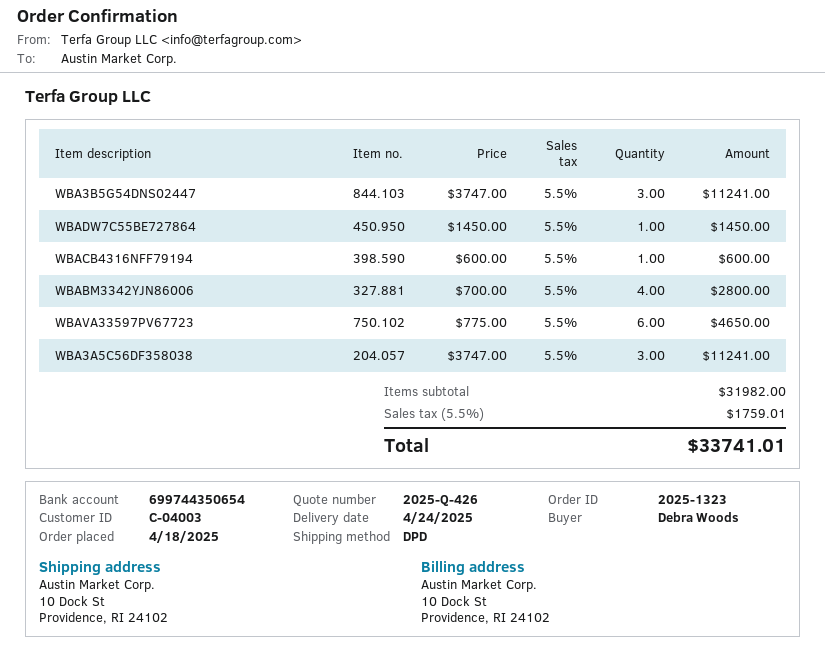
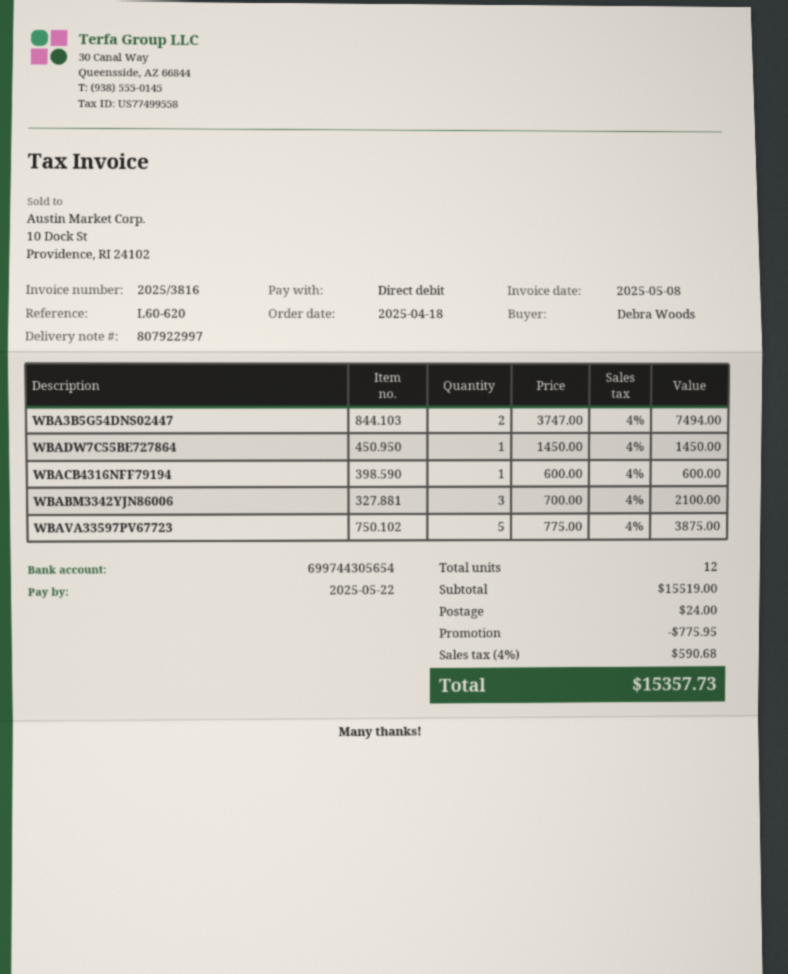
bank account: 699744350654 -> 699744305654
WBA3B5G54DNS02447: 3 x 3747.00 = 11241.00 -> 2 x 3747.00 = 7494.00
WBABM3342YJN86006: 4 x 700.00 = 2800.00 -> 3 x 700.00 = 2100.00
WBAVA33597PV67723: 6 x 775.00 = 4650.00 -> 5 x 775.00 = 3875.00
WBA3A5C56DF358038: 3 x 3747.00 = 11241.00 -> none
subtotal: 31982.00 -> 15519.00
discount: none -> 775.95
shipping: none -> 24.00
tax: 5.5% = 1759.01 -> 4% = 590.68
total: 33741.01 -> 15357.73

